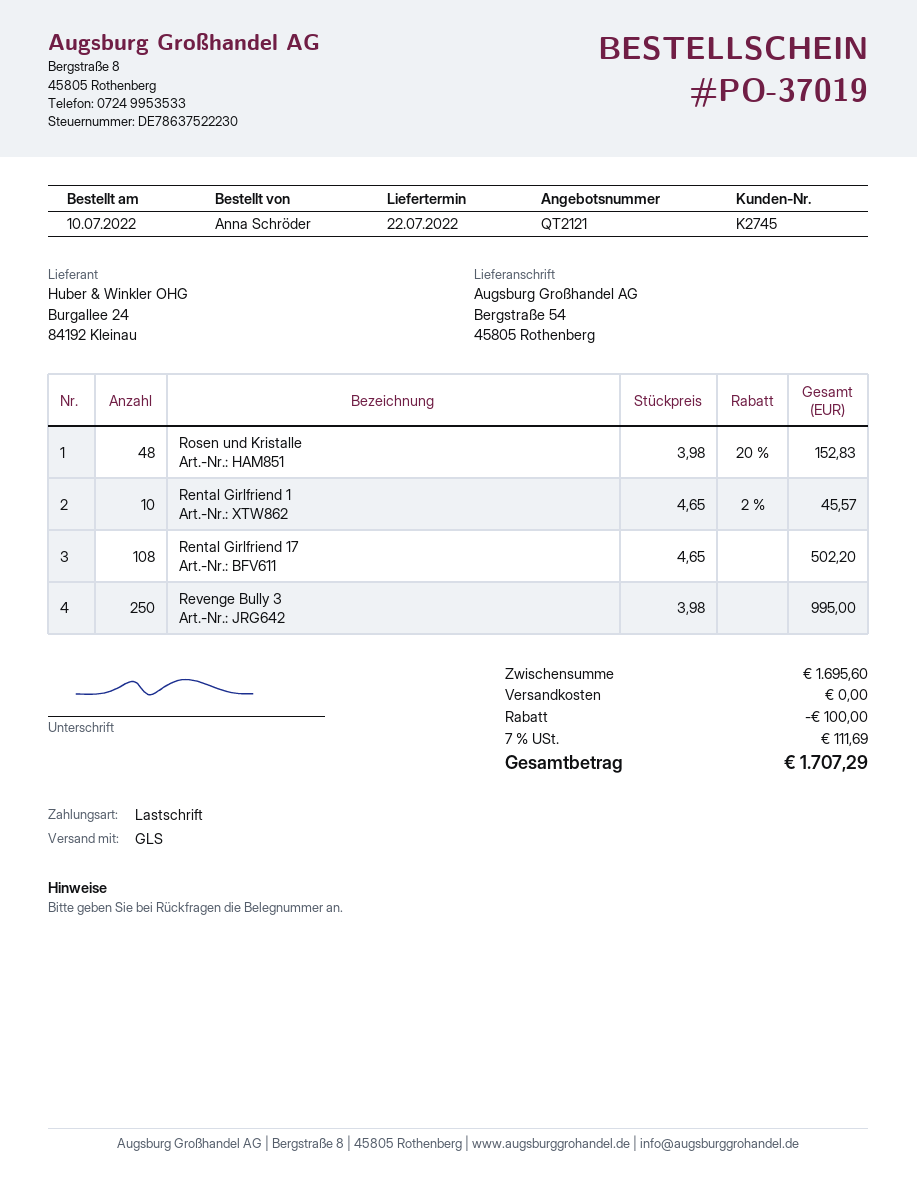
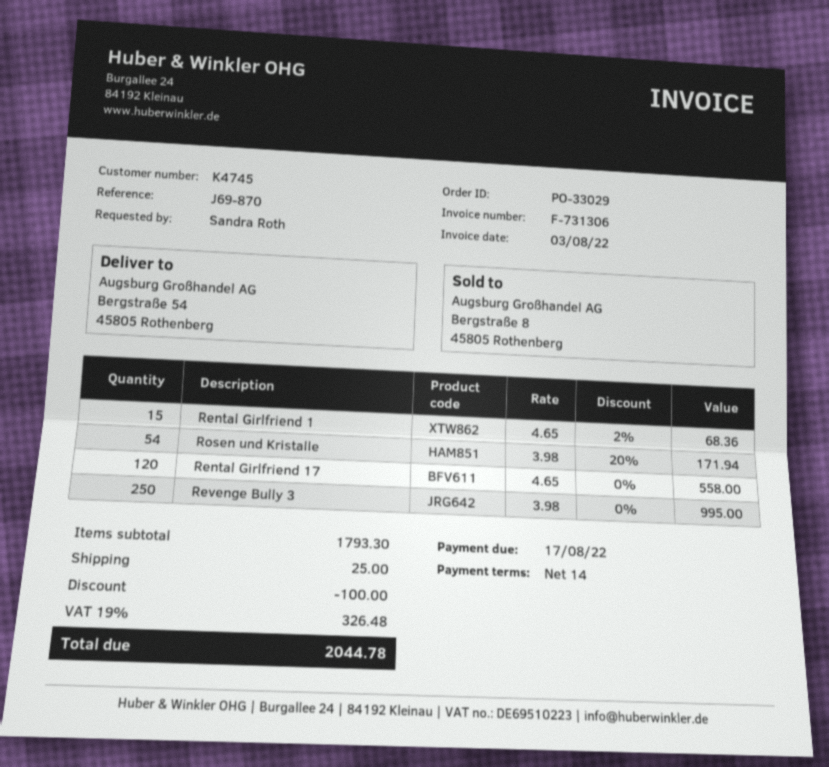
order number: PO-37019 -> PO-33029
customer number: K2745 -> K4745
ordered by: Anna Schröder -> Sandra Roth
Rosen und Kristalle: 48 x 3.98 - 20% = 152.83 -> 54 x 3.98 - 20% = 171.94
Rental Girlfriend 1: 10 x 4.65 - 2% = 45.57 -> 15 x 4.65 - 2% = 68.36
Rental Girlfriend 17: 108 x 4.65 = 502.20 -> 120 x 4.65 = 558.00
subtotal: 1695.60 -> 1793.30
shipping: 0.00 -> 25.00
tax: 7% = 111.69 -> 19% = 326.48
total: 1707.29 -> 2044.78

